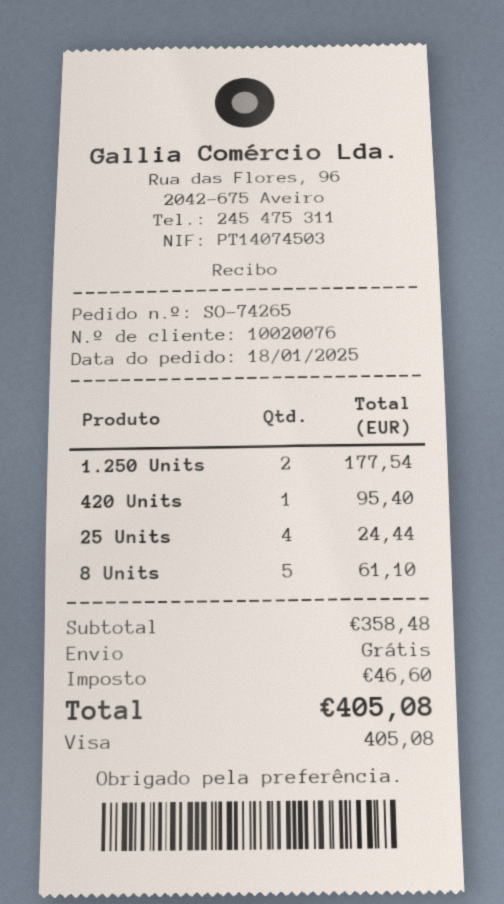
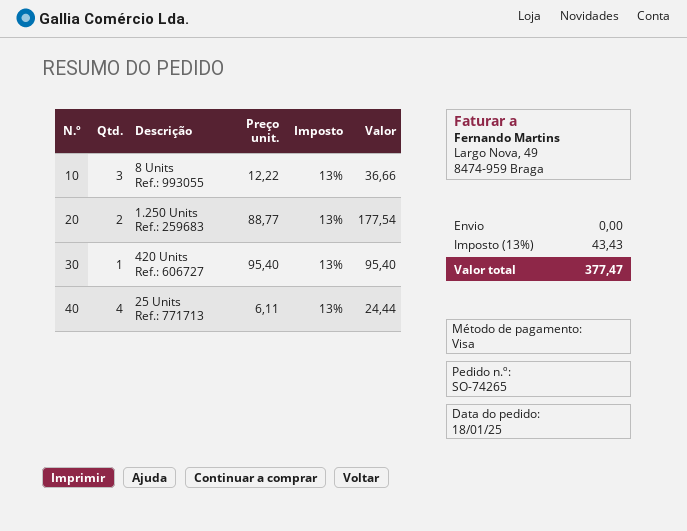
8 Units: 5 for 61.10 -> 3 for 36.66
tax: 46.60 -> 43.43
total: 405.08 -> 377.47

